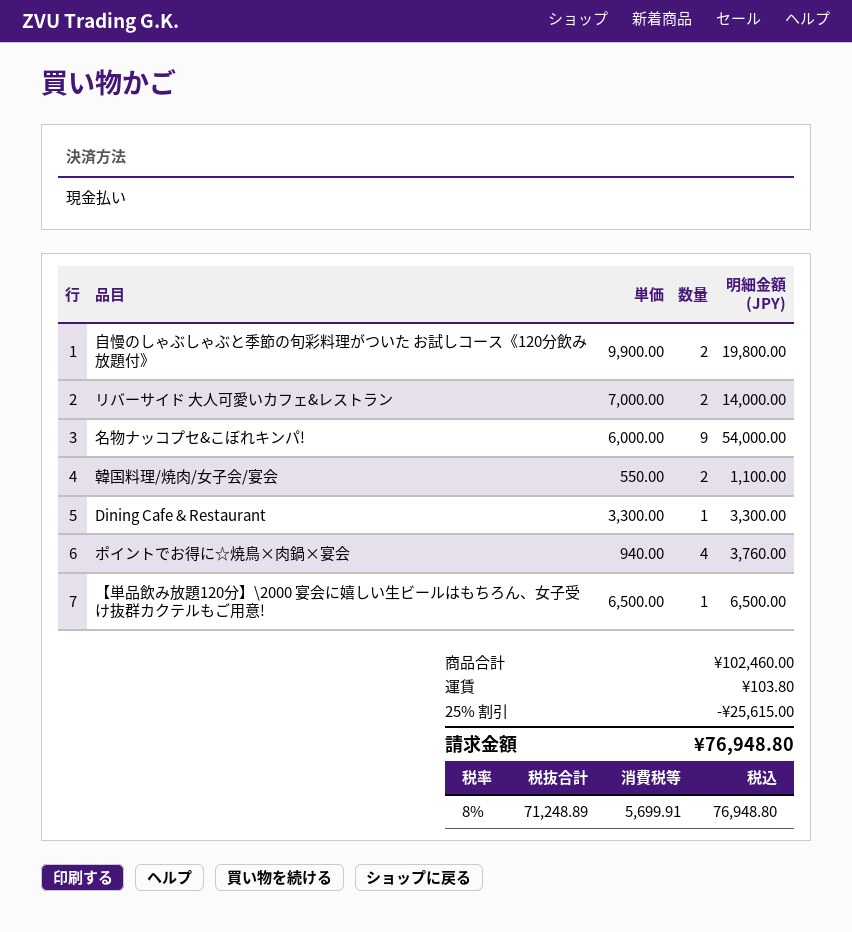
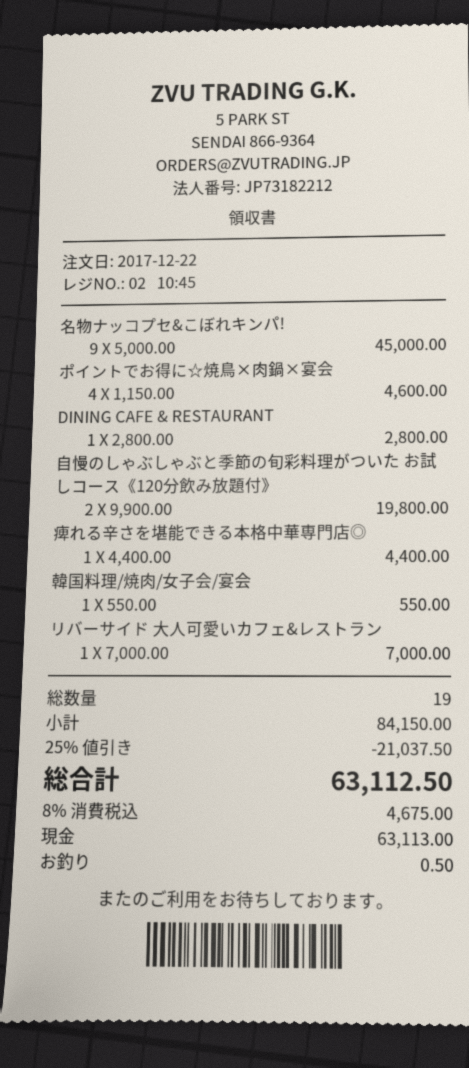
リバーサイド 大人可愛いカフェ&レストラン: 2 x 7000.00 = 14000.00 -> 1 x 7000.00 = 7000.00
名物ナッコプセ&こぼれキンパ!: 9 x 6000.00 = 54000.00 -> 9 x 5000.00 = 45000.00
韓国料理/焼肉/女子会/宴会: 2 x 550.00 = 1100.00 -> 1 x 550.00 = 550.00
Dining Cafe & Restaurant: 1 x 3300.00 = 3300.00 -> 1 x 2800.00 = 2800.00
ポイントでお得に☆焼鳥×肉鍋×宴会: 4 x 940.00 = 3760.00 -> 4 x 1150.00 = 4600.00
【単品飲み放題120分】\2000 宴会に嬉しい生ビールはもちろん、女子受け抜群カクテルもご用意!: 1 x 6500.00 = 6500.00 -> none
痺れる辛さを堪能できる本格中華専門店◎: none -> 1 x 4400.00 = 4400.00
subtotal: 102460.00 -> 84150.00
discount: 25% = 25615.00 -> 25% = 21037.50
shipping: 103.80 -> none
tax: 8% = 5699.91 -> 8% = 4675.00
total: 76948.80 -> 63112.50

